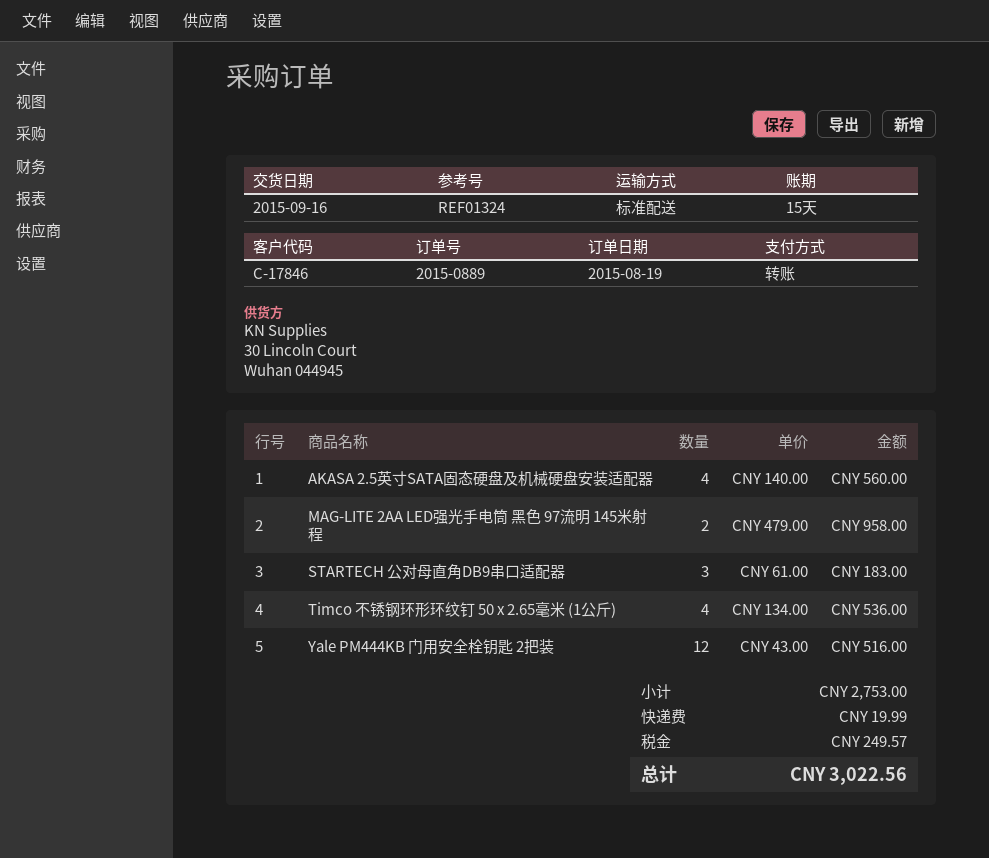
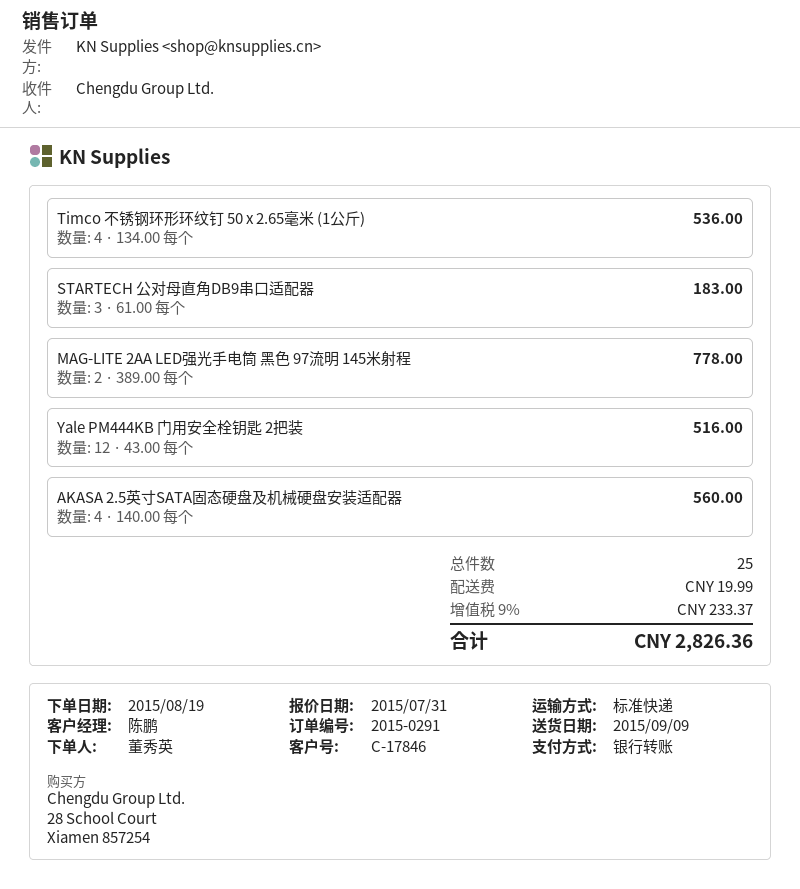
order number: 2015-0889 -> 2015-0291
delivery date: 2015-09-16 -> 2015-09-09
MAG-LITE 2AA LED强光手电筒 黑色 97流明 145米射程: 2 x 479.00 = 958.00 -> 2 x 389.00 = 778.00
tax: 249.57 -> 233.37
total: 3022.56 -> 2826.36

